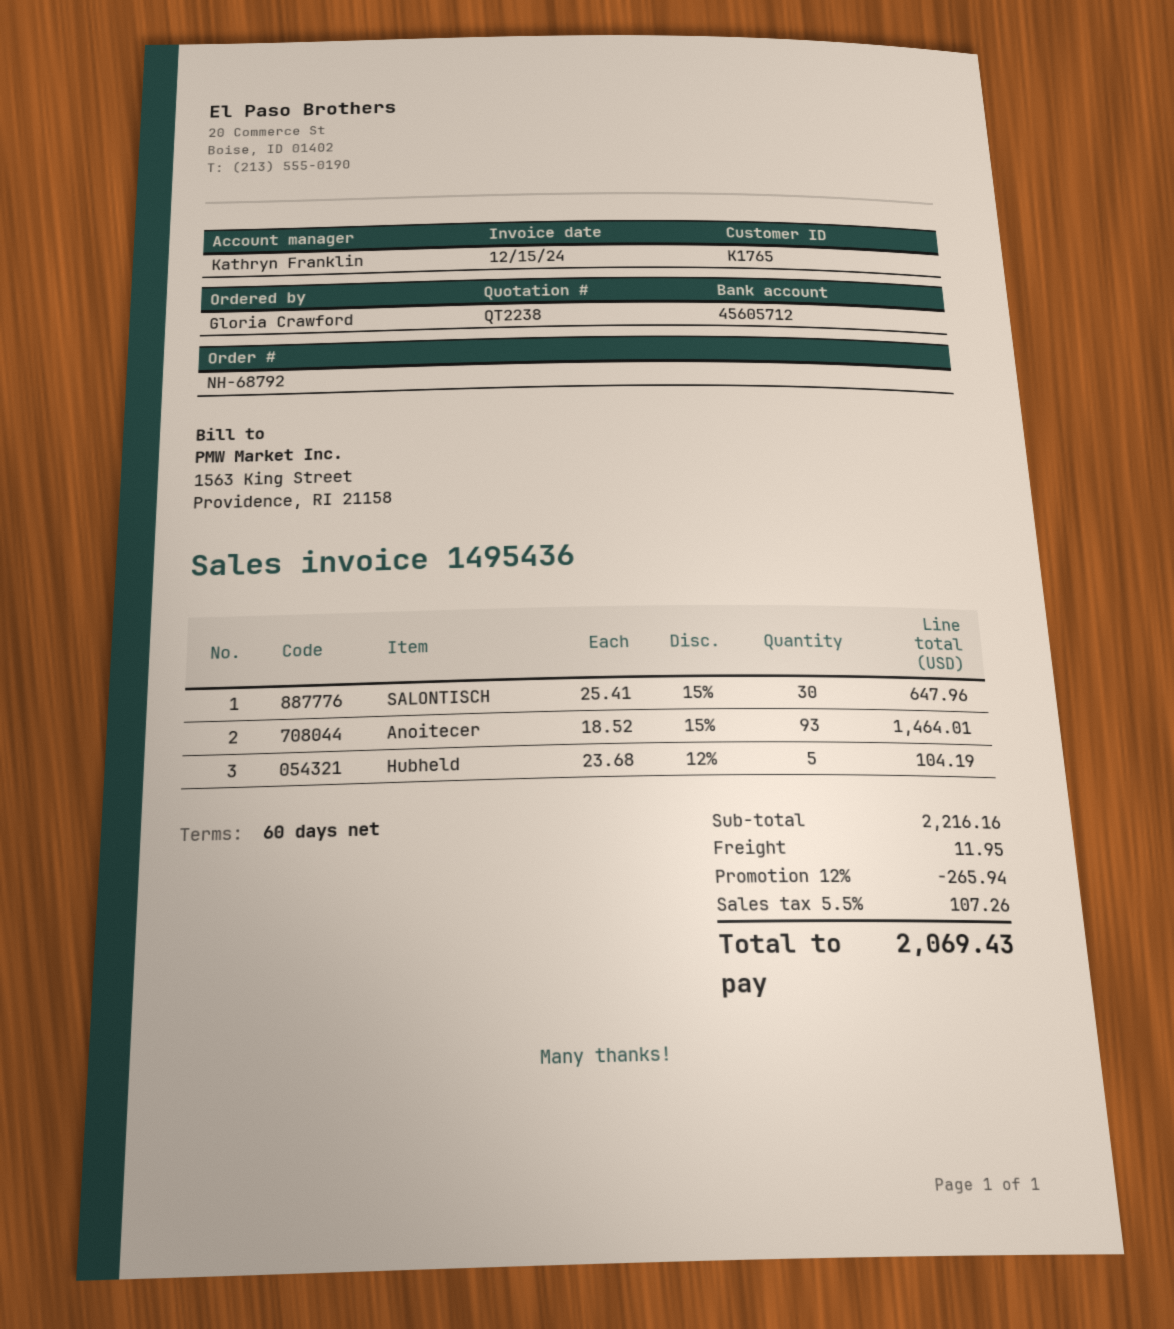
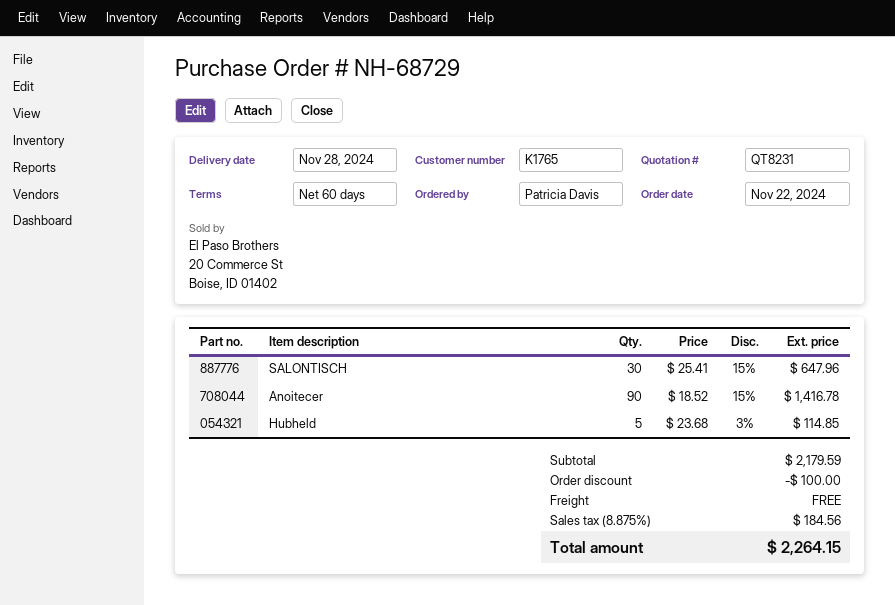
quote number: QT2238 -> QT8231
order number: NH-68792 -> NH-68729
ordered by: Gloria Crawford -> Patricia Davis
Anoitecer: 93 x 18.52 - 15% = 1464.01 -> 90 x 18.52 - 15% = 1416.78
Hubheld: 5 x 23.68 - 12% = 104.19 -> 5 x 23.68 - 3% = 114.85
subtotal: 2216.16 -> 2179.59
discount: 265.94 -> 100.00
shipping: 11.95 -> 0.00
tax: 5.5% = 107.26 -> 8.875% = 184.56
total: 2069.43 -> 2264.15

